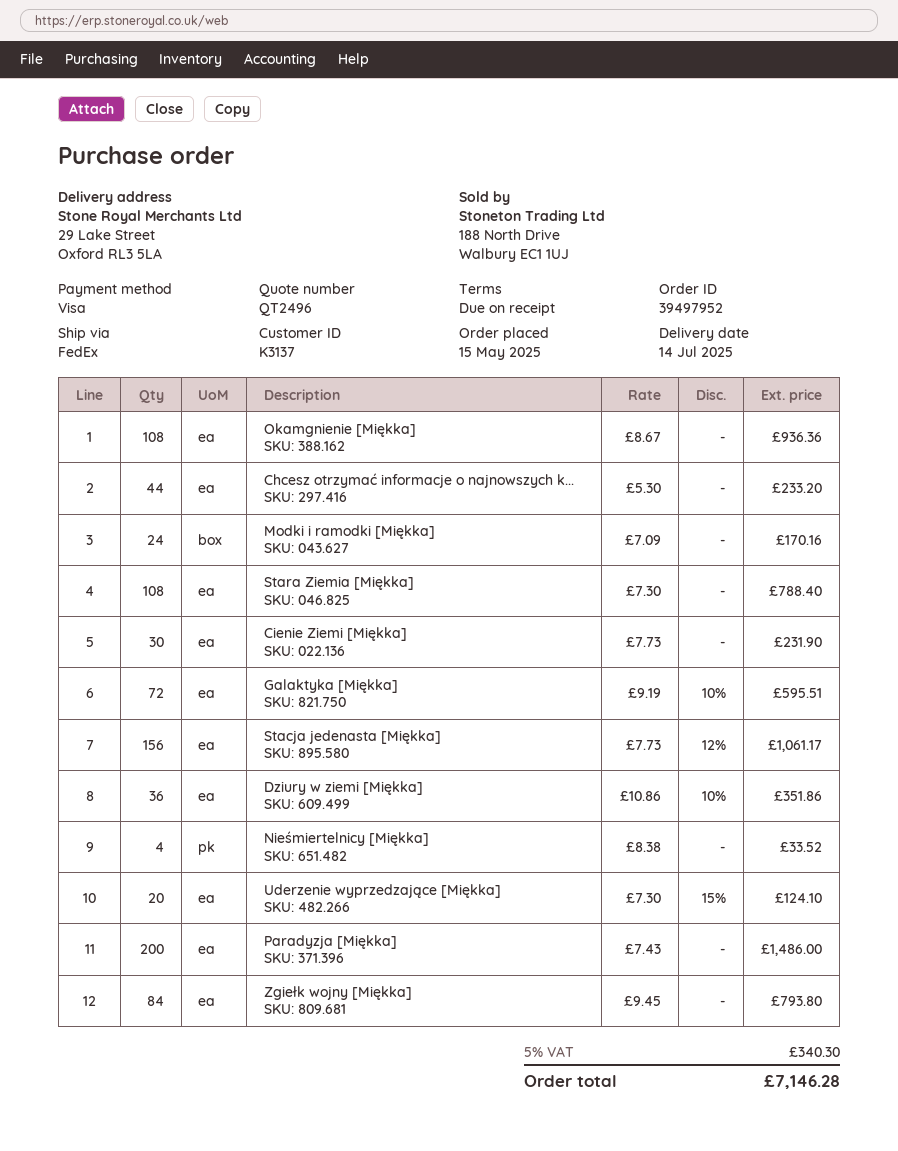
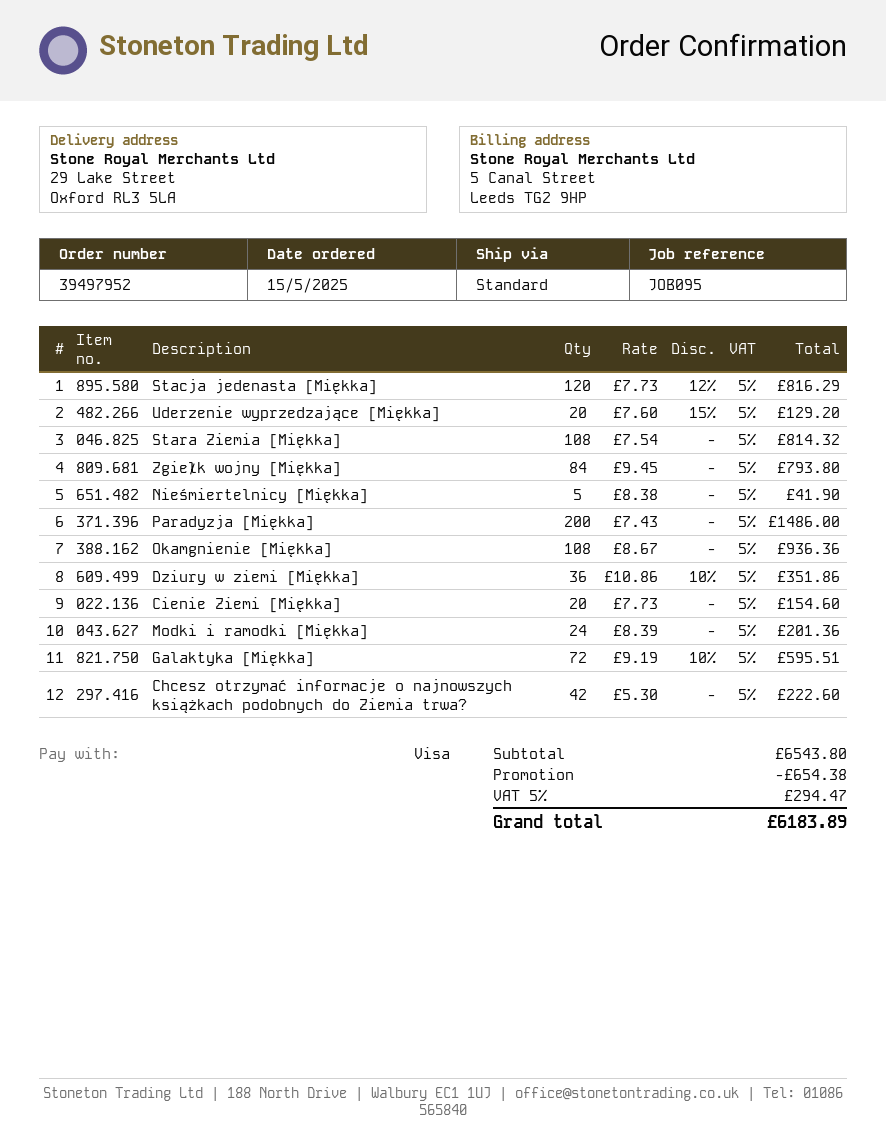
shipping method: FedEx -> standard
Chcesz otrzymać informacje o najnowszych k...: 44 x 5.30 = 233.20 -> 42 x 5.30 = 222.60
Modki i ramodki [Miękka]: 24 x 7.09 = 170.16 -> 24 x 8.39 = 201.36
Stara Ziemia [Miękka]: 108 x 7.30 = 788.40 -> 108 x 7.54 = 814.32
Cienie Ziemi [Miękka]: 30 x 7.73 = 231.90 -> 20 x 7.73 = 154.60
Stacja jedenasta [Miękka]: 156 x 7.73 - 12% = 1061.17 -> 120 x 7.73 - 12% = 816.29
Nieśmiertelnicy [Miękka]: 4 x 8.38 = 33.52 -> 5 x 8.38 = 41.90
Uderzenie wyprzedzające [Miękka]: 20 x 7.30 - 15% = 124.10 -> 20 x 7.60 - 15% = 129.20
discount: none -> 654.38
tax: 5% = 340.30 -> 5% = 294.47
total: 7146.28 -> 6183.89

